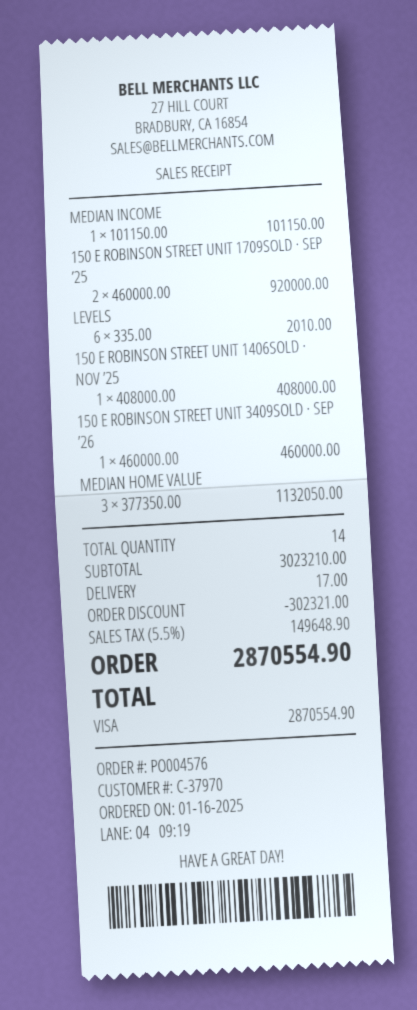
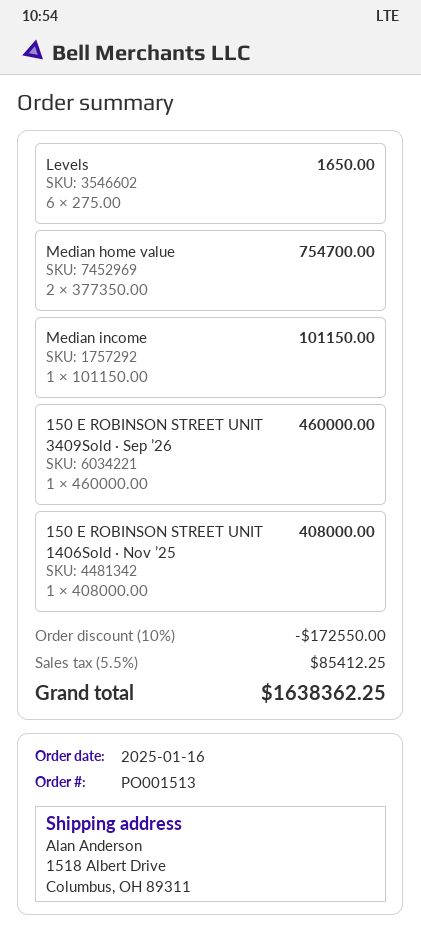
order number: PO004576 -> PO001513
150 E ROBINSON STREET UNIT 1709SOLD · SEP ’25: 2 x 460000.00 = 920000.00 -> none
LEVELS: 6 x 335.00 = 2010.00 -> 6 x 275.00 = 1650.00
MEDIAN HOME VALUE: 3 x 377350.00 = 1132050.00 -> 2 x 377350.00 = 754700.00
discount: 302321.00 -> 172550.00
shipping: 17.00 -> none
tax: 5.5% = 149648.90 -> 5.5% = 85412.25
total: 2870554.90 -> 1638362.25

